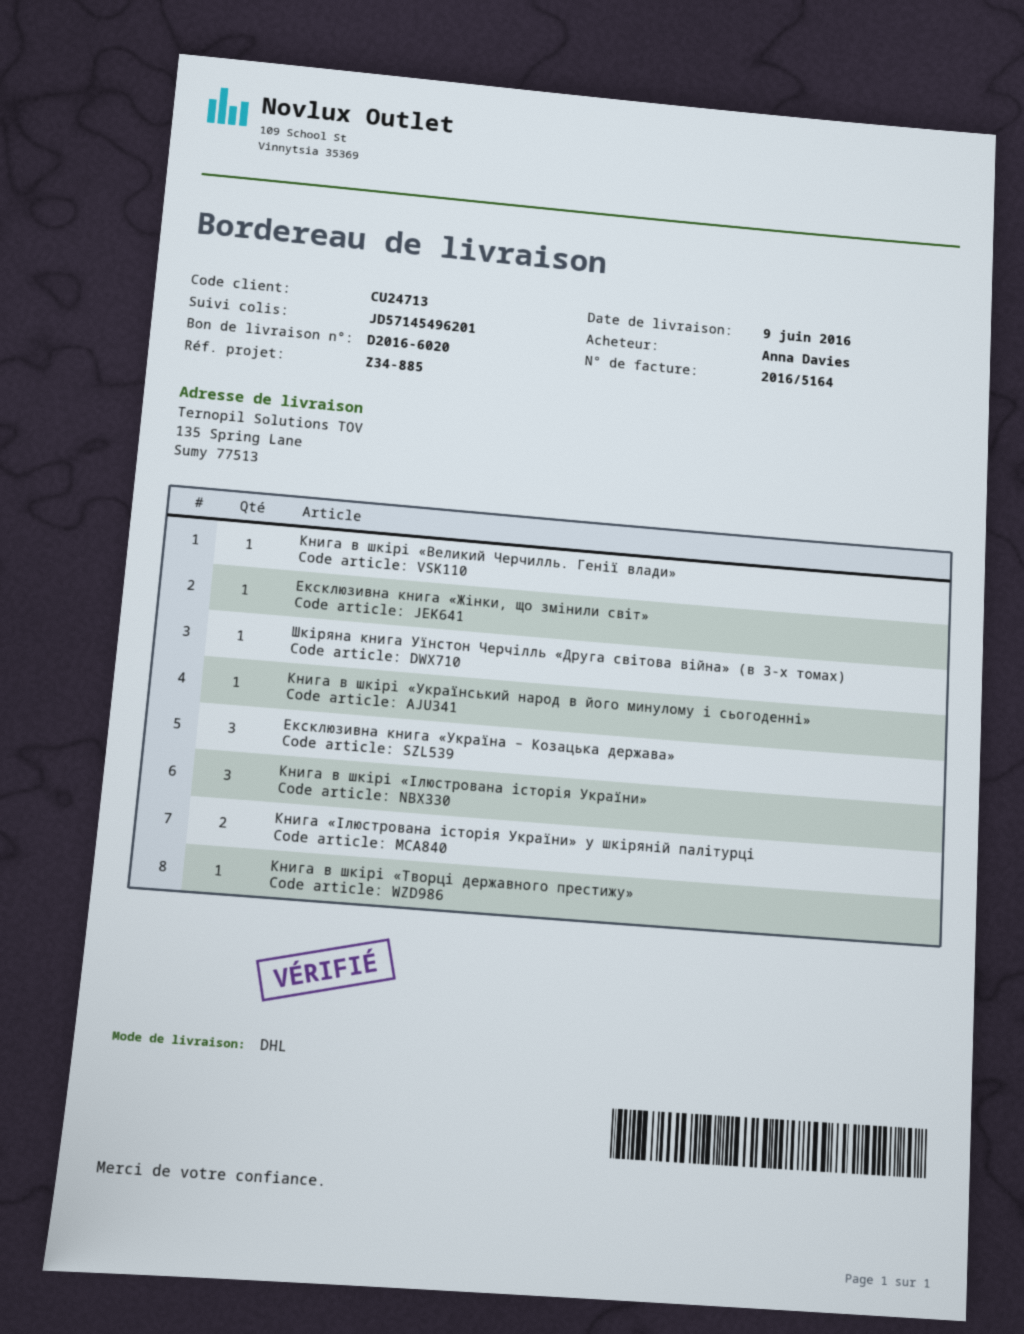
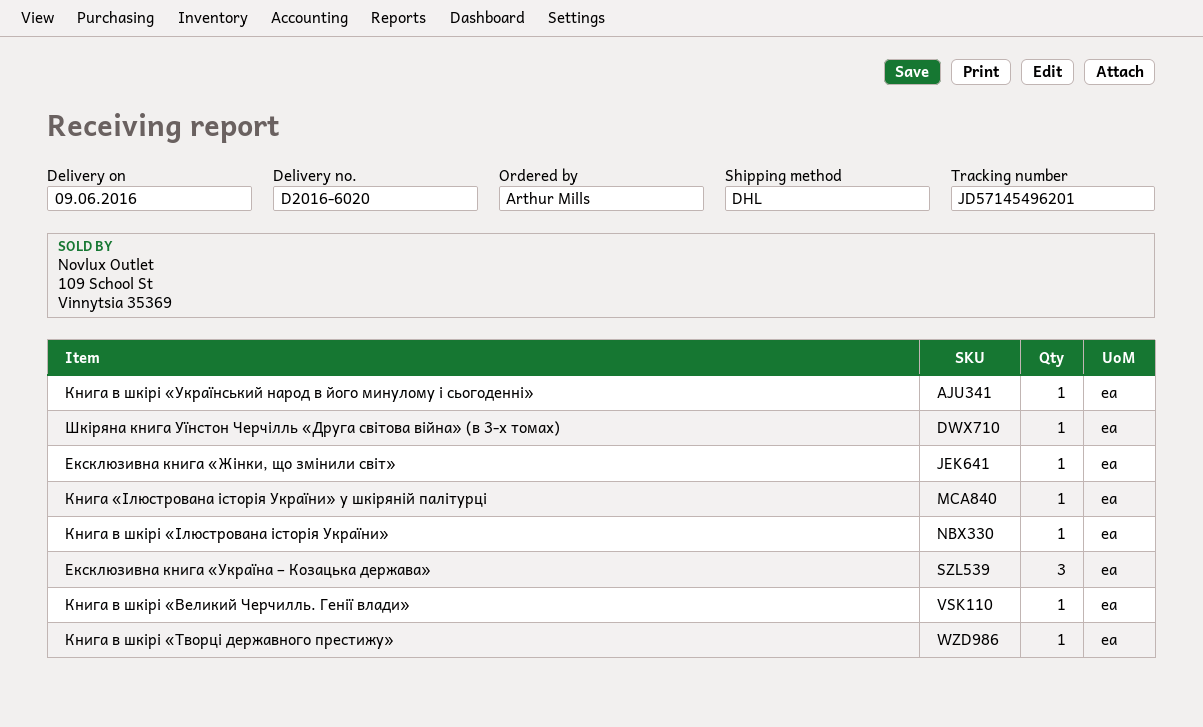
ordered by: Anna Davies -> Arthur Mills
Книга в шкірі «Ілюстрована історія України»: 3 -> 1
Книга «Ілюстрована історія України» у шкіряній палітурці: 2 -> 1

